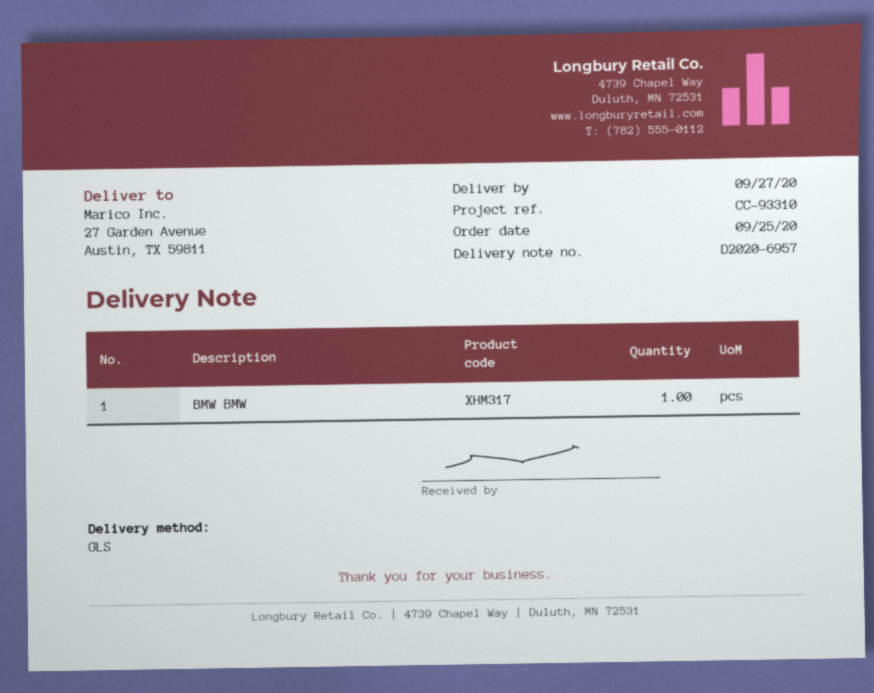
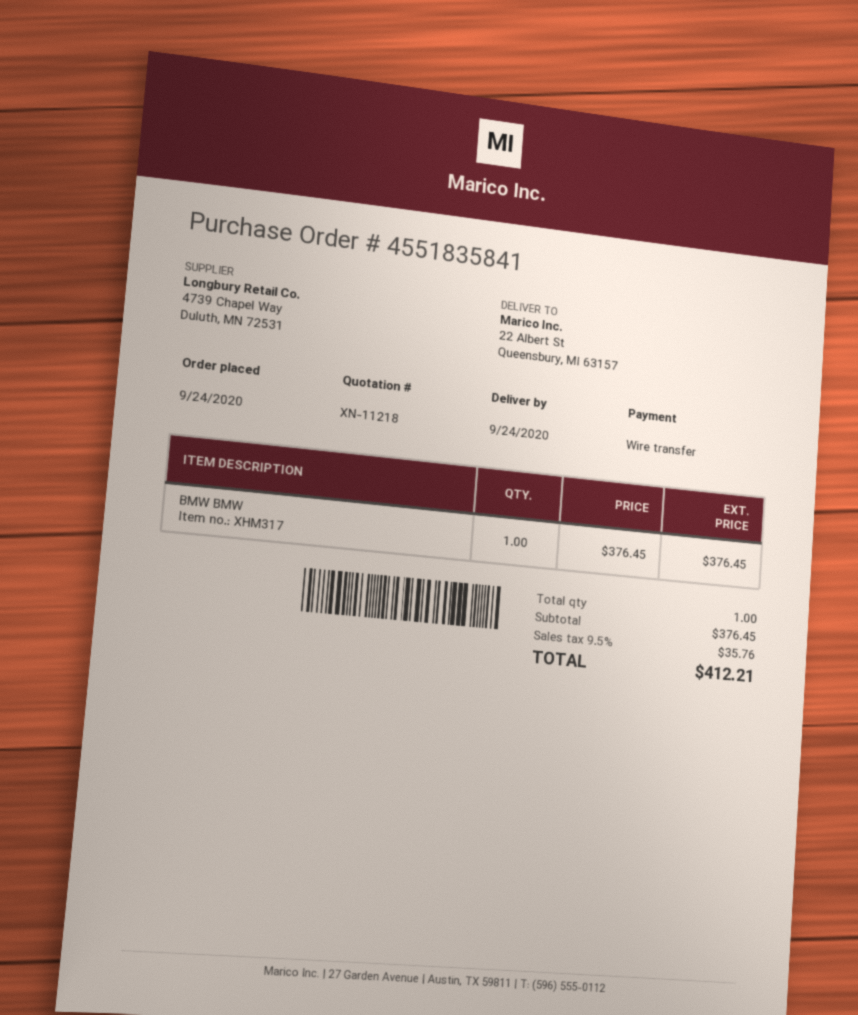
order date: 2020-09-25 -> 2020-09-24
delivery date: 2020-09-27 -> 2020-09-24
ship to: 27 Garden Avenue, Austin, TX 59811 -> 22 Albert St, Queensbury, MI 63157

